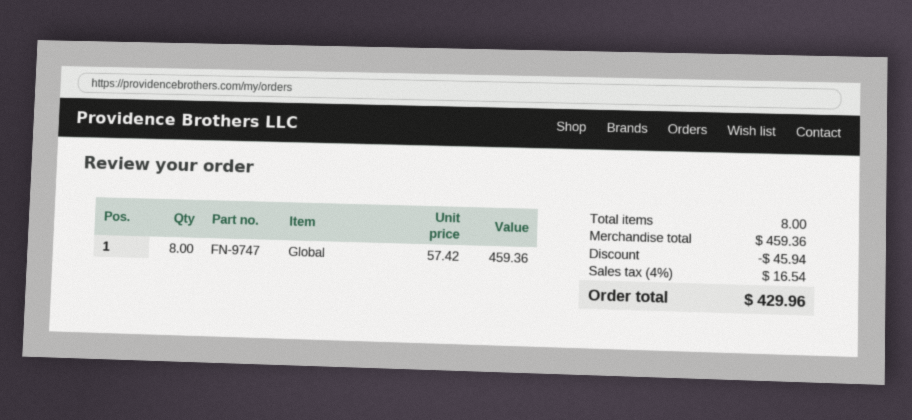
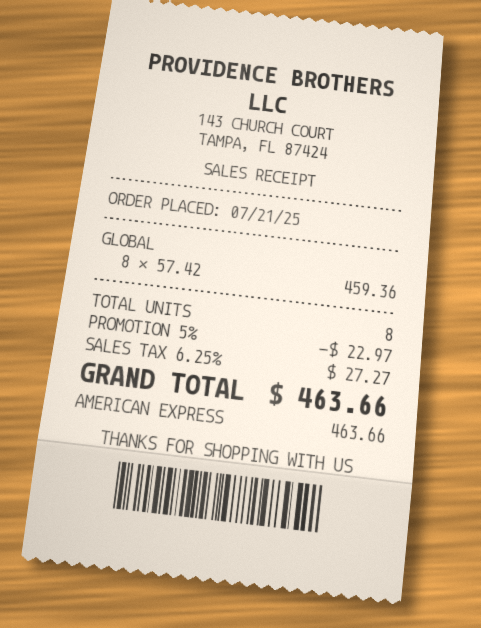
discount: 45.94 -> 22.97
tax: 4% = 16.54 -> 6.25% = 27.27
total: 429.96 -> 463.66

